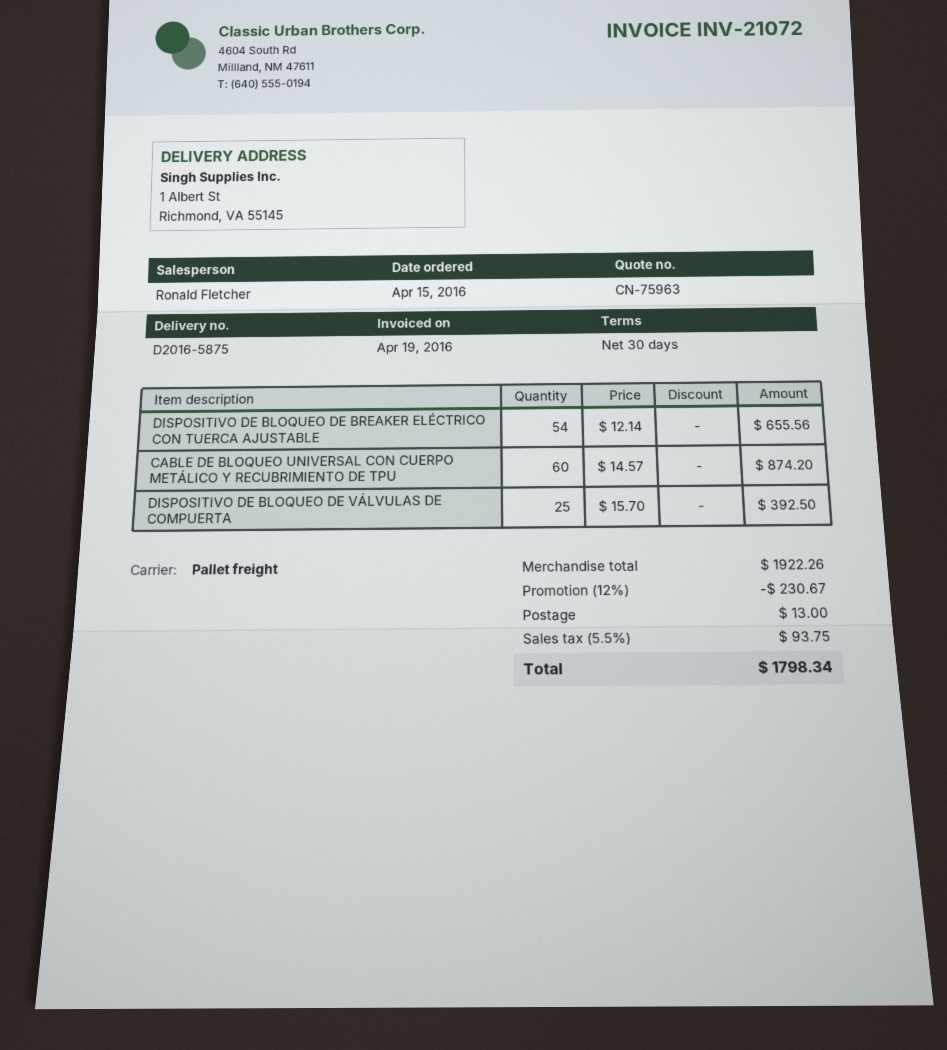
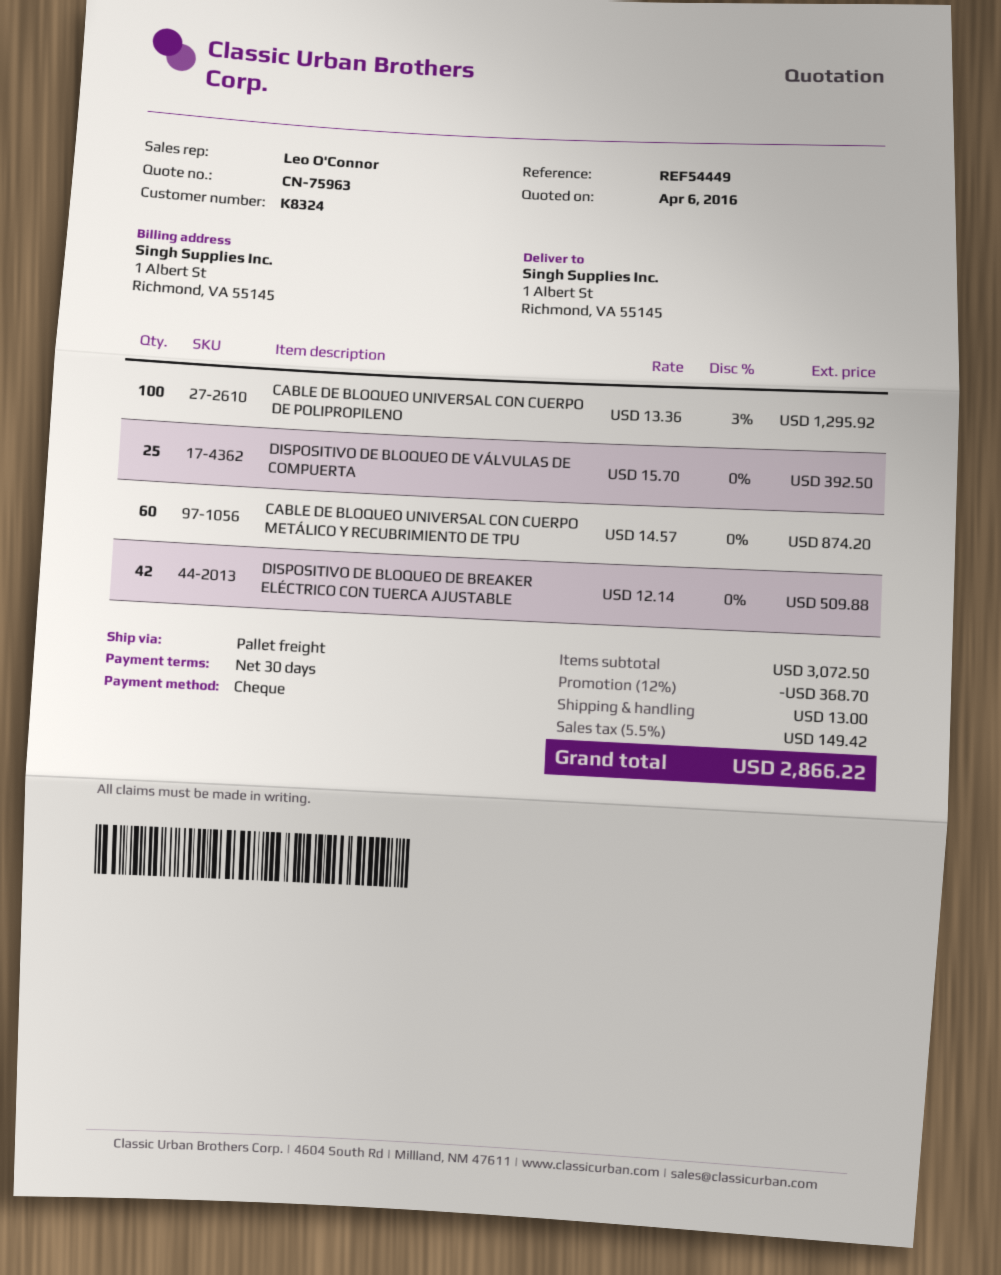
sales rep: Ronald Fletcher -> Leo O'Connor
DISPOSITIVO DE BLOQUEO DE BREAKER ELÉCTRICO CON TUERCA AJUSTABLE: 54 x 12.14 = 655.56 -> 42 x 12.14 = 509.88
CABLE DE BLOQUEO UNIVERSAL CON CUERPO DE POLIPROPILENO: none -> 100 x 13.36 - 3% = 1295.92
subtotal: 1922.26 -> 3072.50
discount: 12% = 230.67 -> 12% = 368.70
tax: 5.5% = 93.75 -> 5.5% = 149.42
total: 1798.34 -> 2866.22

